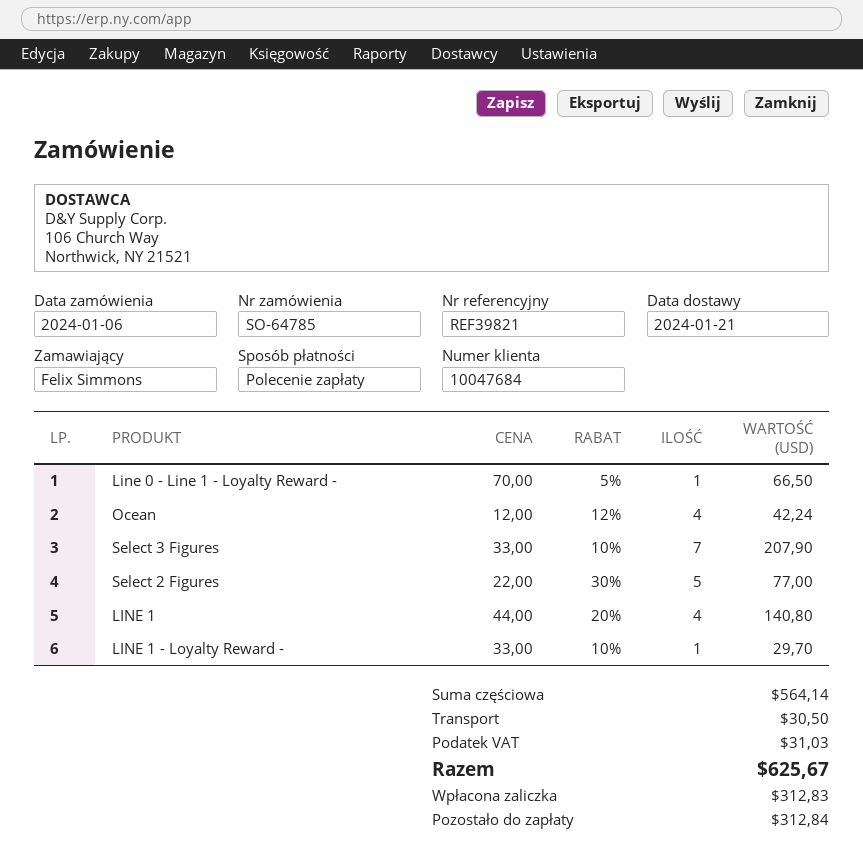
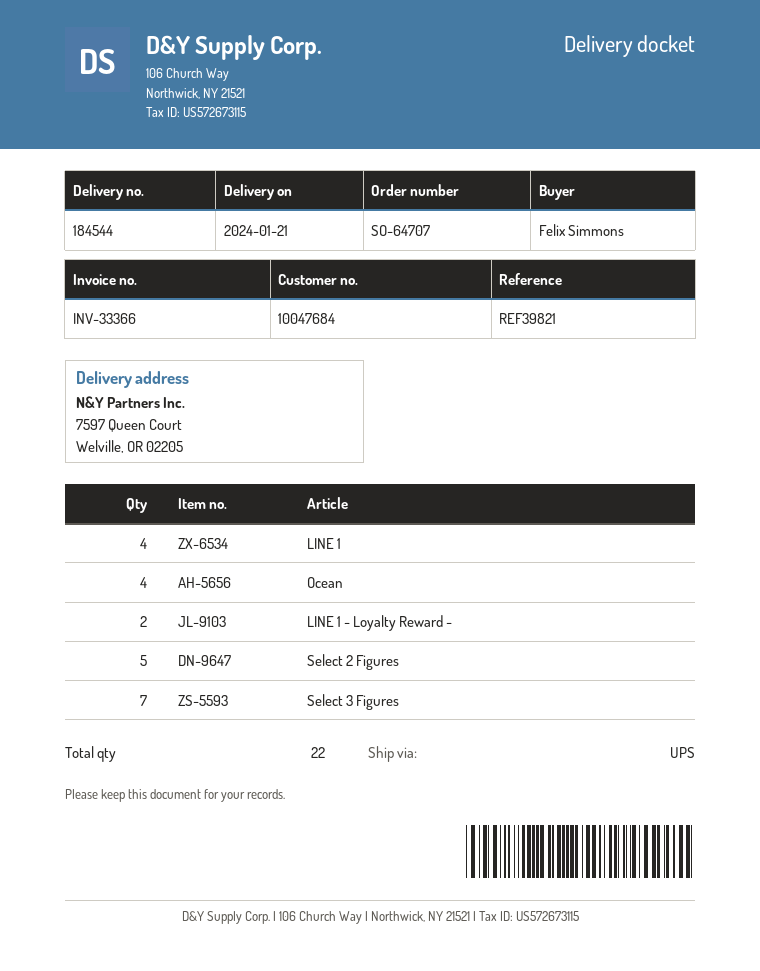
order number: SO-64785 -> SO-64707
Line 0 - Line 1 - Loyalty Reward -: 1 -> none
LINE 1 - Loyalty Reward -: 1 -> 2

